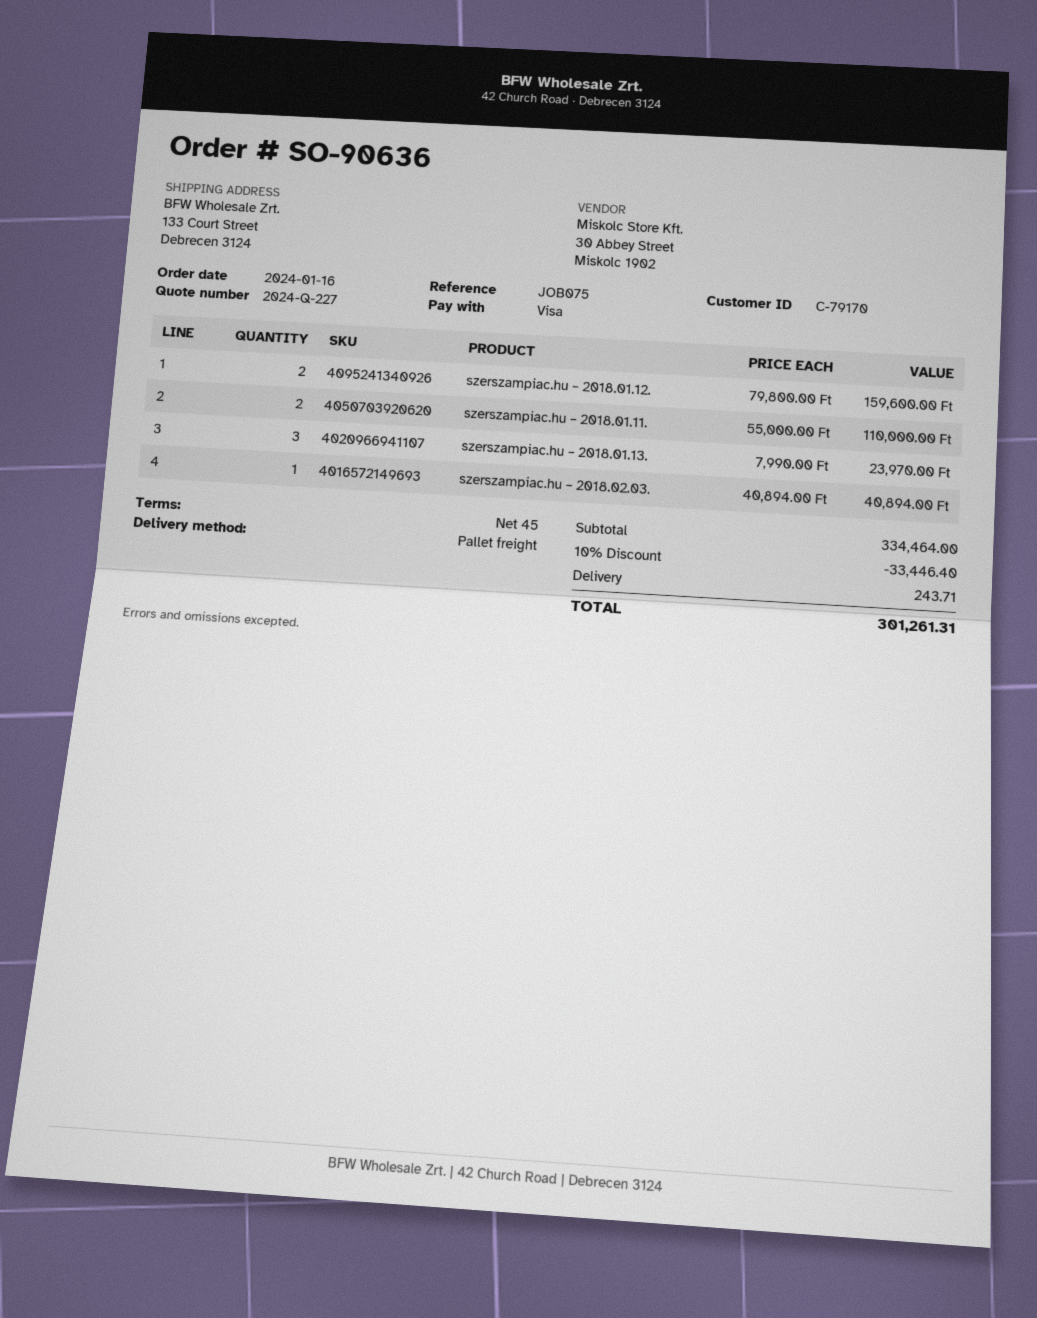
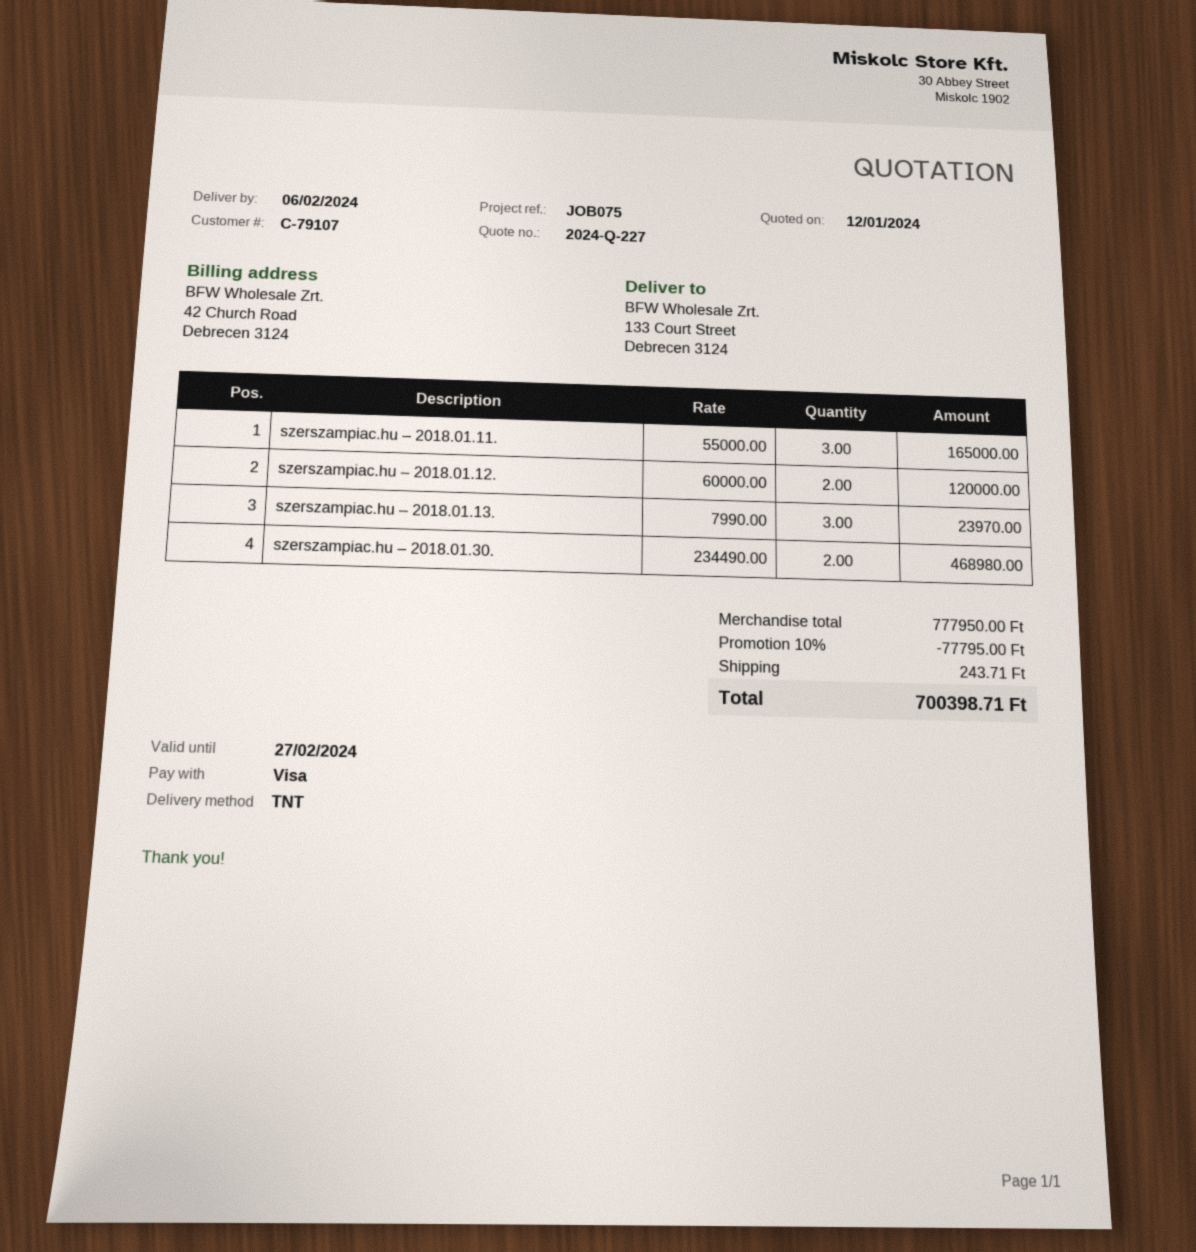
customer number: C-79170 -> C-79107
shipping method: pallet freight -> TNT
szerszampiac.hu – 2018.01.12.: 2 x 79800.00 = 159600.00 -> 2 x 60000.00 = 120000.00
szerszampiac.hu – 2018.01.11.: 2 x 55000.00 = 110000.00 -> 3 x 55000.00 = 165000.00
szerszampiac.hu – 2018.02.03.: 1 x 40894.00 = 40894.00 -> none
szerszampiac.hu – 2018.01.30.: none -> 2 x 234490.00 = 468980.00
subtotal: 334464.00 -> 777950.00
discount: 10% = 33446.40 -> 10% = 77795.00
total: 301261.31 -> 700398.71

